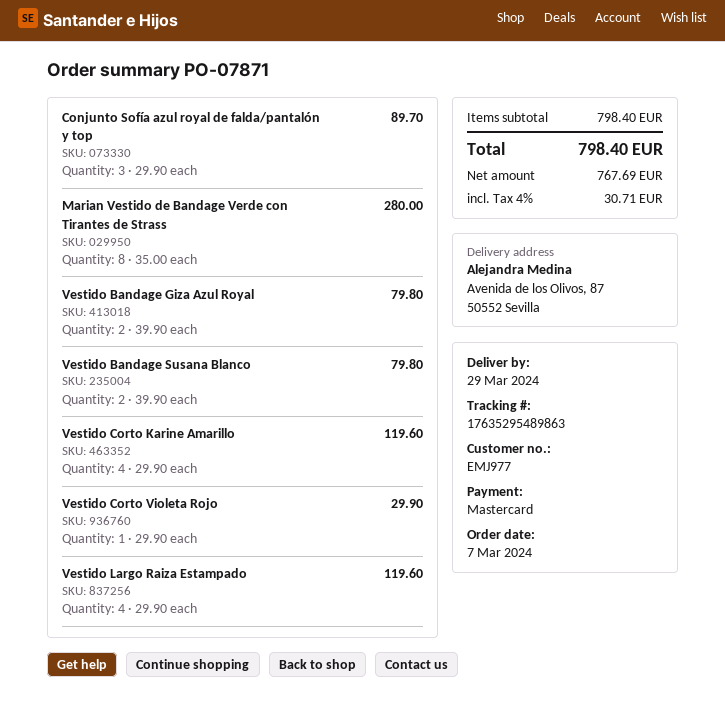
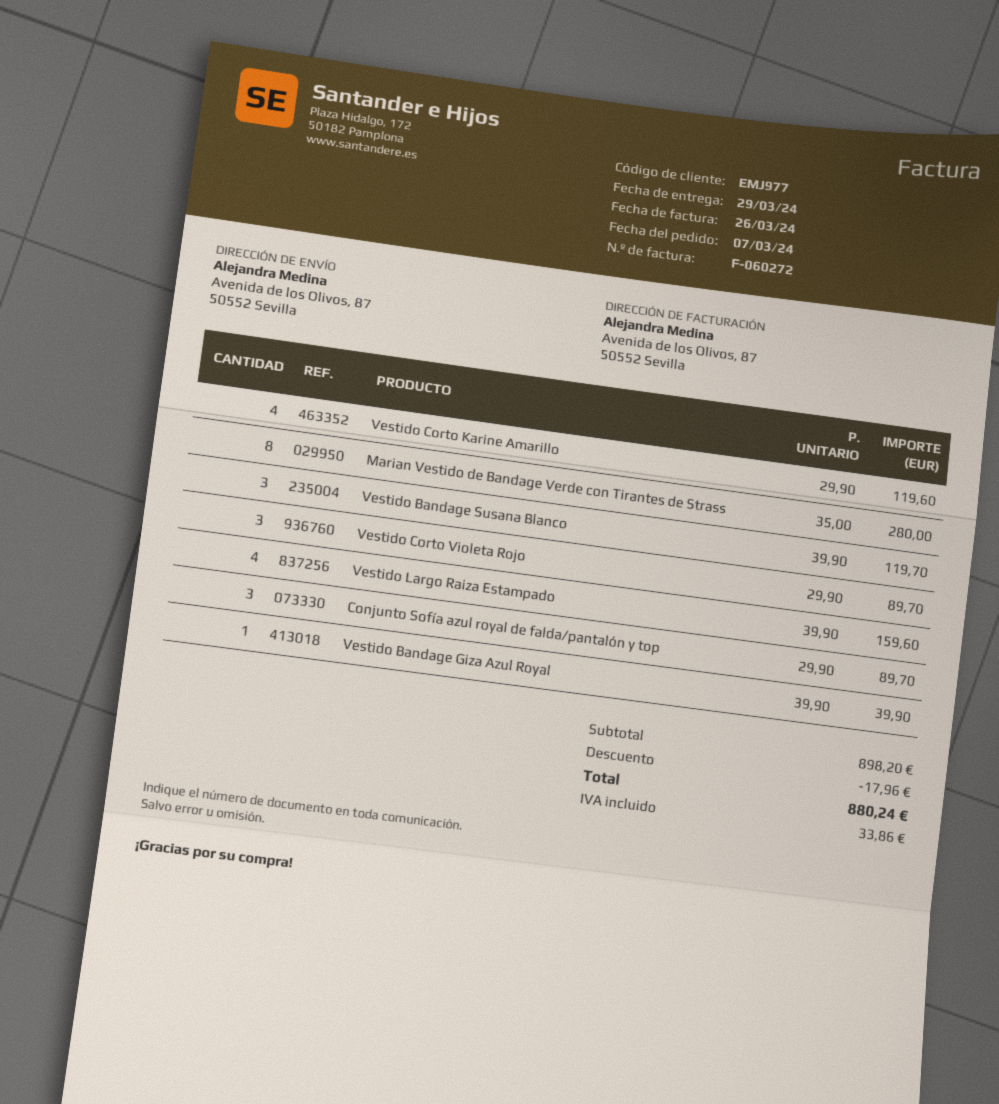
Vestido Bandage Giza Azul Royal: 2 x 39.90 = 79.80 -> 1 x 39.90 = 39.90
Vestido Bandage Susana Blanco: 2 x 39.90 = 79.80 -> 3 x 39.90 = 119.70
Vestido Corto Violeta Rojo: 1 x 29.90 = 29.90 -> 3 x 29.90 = 89.70
Vestido Largo Raiza Estampado: 4 x 29.90 = 119.60 -> 4 x 39.90 = 159.60
subtotal: 798.40 -> 898.20
discount: none -> 17.96
tax: 30.71 -> 33.86
total: 798.40 -> 880.24

